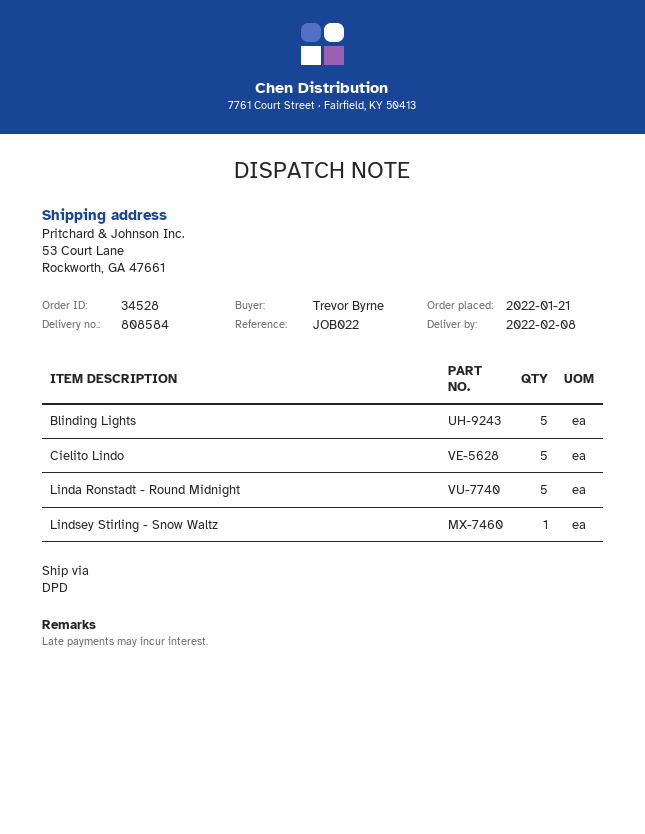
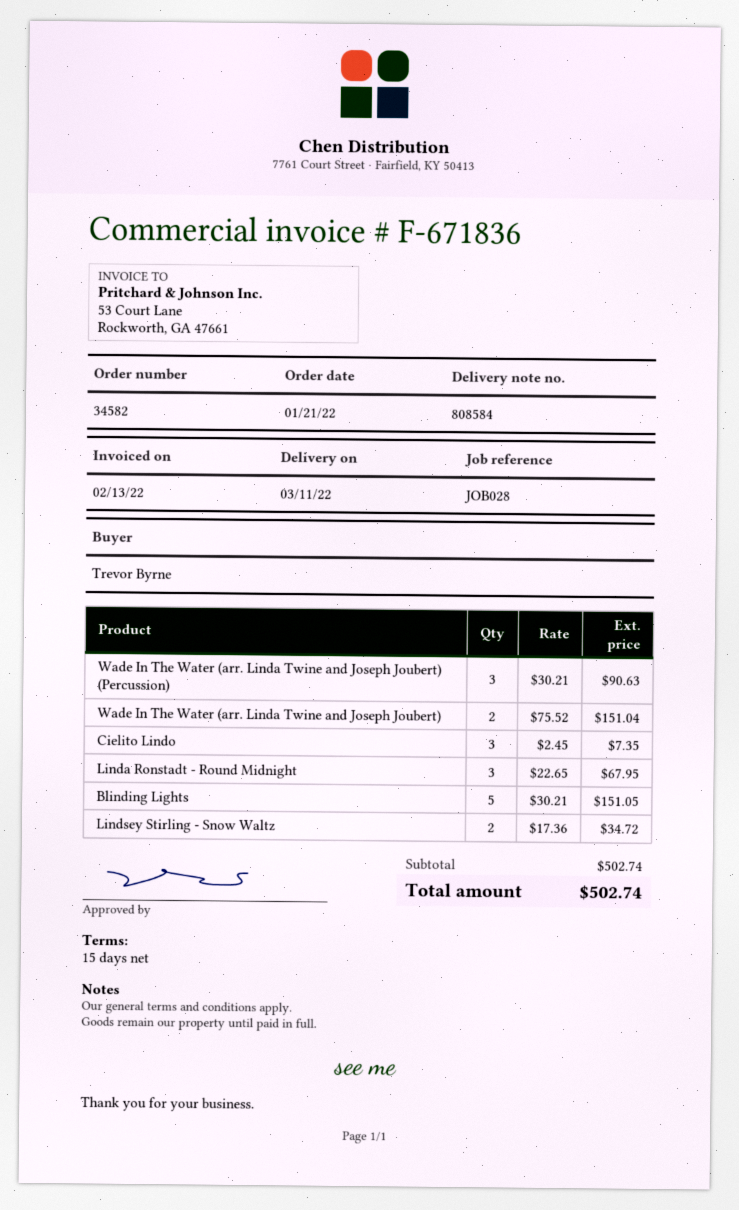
order number: 34528 -> 34582
delivery date: 2022-02-08 -> 2022-03-11
reference: JOB022 -> JOB028
Cielito Lindo: 5 -> 3
Linda Ronstadt - Round Midnight: 5 -> 3
Lindsey Stirling - Snow Waltz: 1 -> 2
Wade In The Water (arr. Linda Twine and Joseph Joubert) (Percussion): none -> 3
Wade In The Water (arr. Linda Twine and Joseph Joubert): none -> 2

